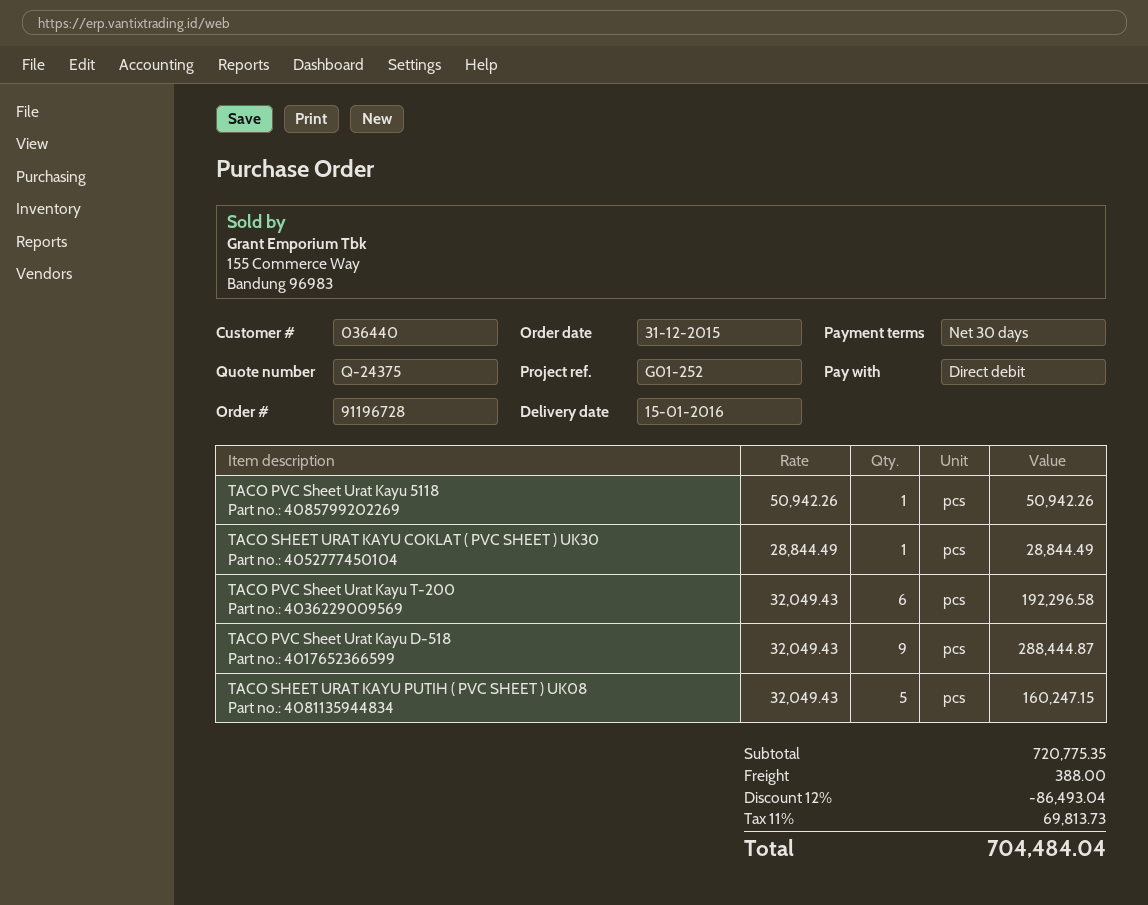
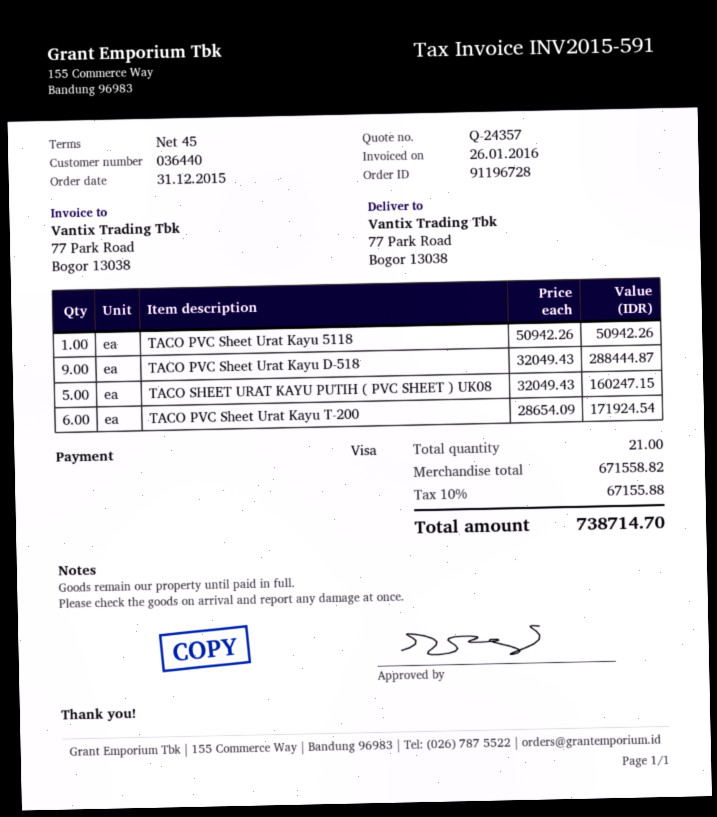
quote number: Q-24375 -> Q-24357
payment terms: 30 days -> 45 days
payment method: direct debit -> Visa
TACO SHEET URAT KAYU COKLAT ( PVC SHEET ) UK30: 1 x 28844.49 = 28844.49 -> none
TACO PVC Sheet Urat Kayu T-200: 6 x 32049.43 = 192296.58 -> 6 x 28654.09 = 171924.54
subtotal: 720775.35 -> 671558.82
discount: 12% = 86493.04 -> none
shipping: 388.00 -> none
tax: 11% = 69813.73 -> 10% = 67155.88
total: 704484.04 -> 738714.70

